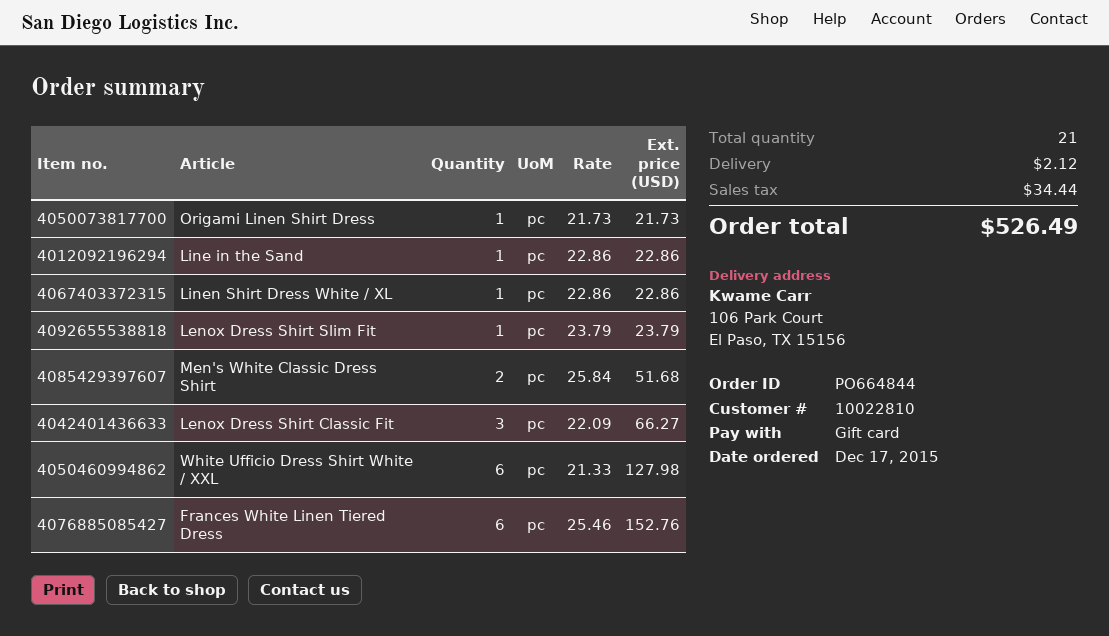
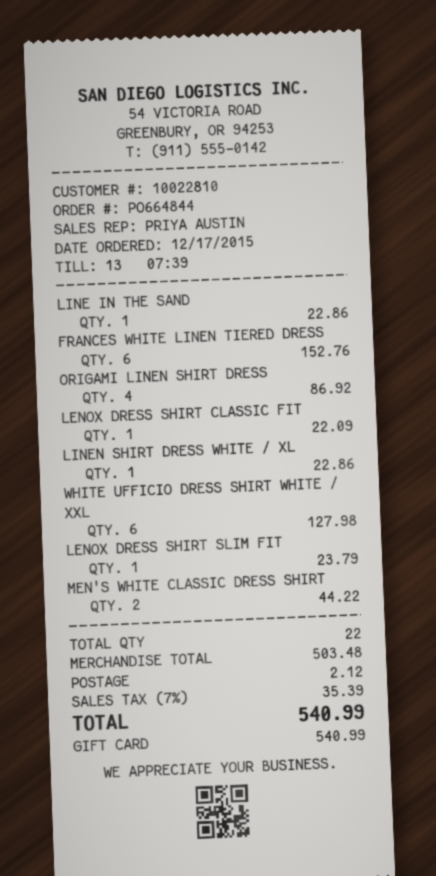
Origami Linen Shirt Dress: 1 for 21.73 -> 4 for 86.92
Men's White Classic Dress Shirt: 2 for 51.68 -> 2 for 44.22
Lenox Dress Shirt Classic Fit: 3 for 66.27 -> 1 for 22.09
total quantity: 21 -> 22
tax: 34.44 -> 35.39
total: 526.49 -> 540.99

